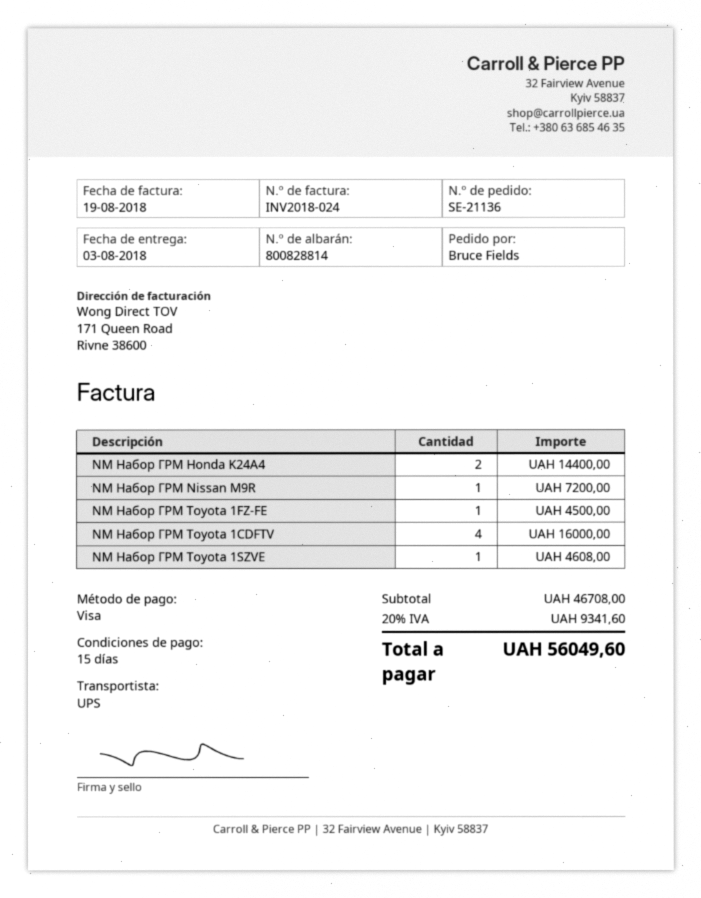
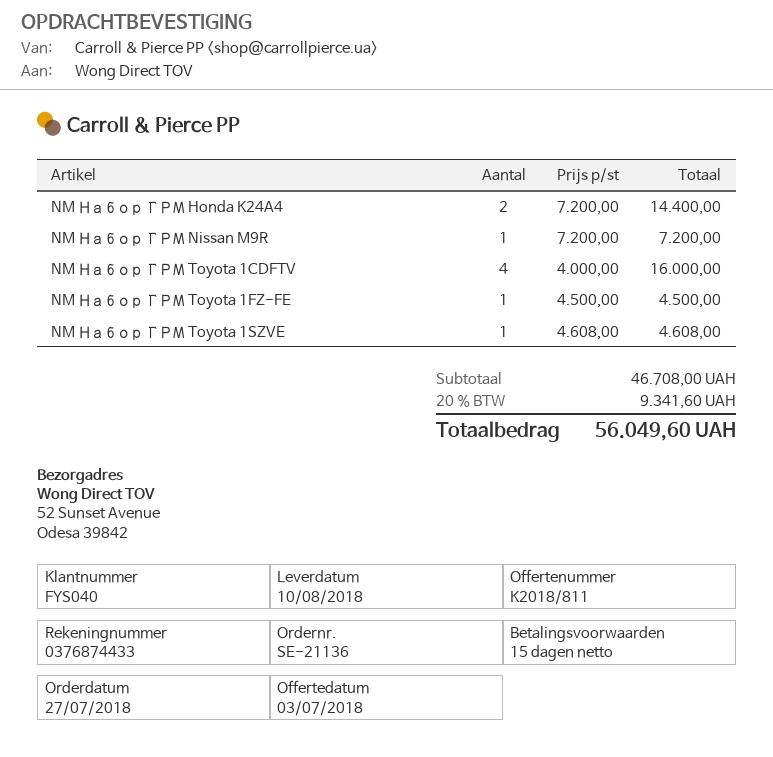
delivery date: 2018-08-03 -> 2018-08-10

